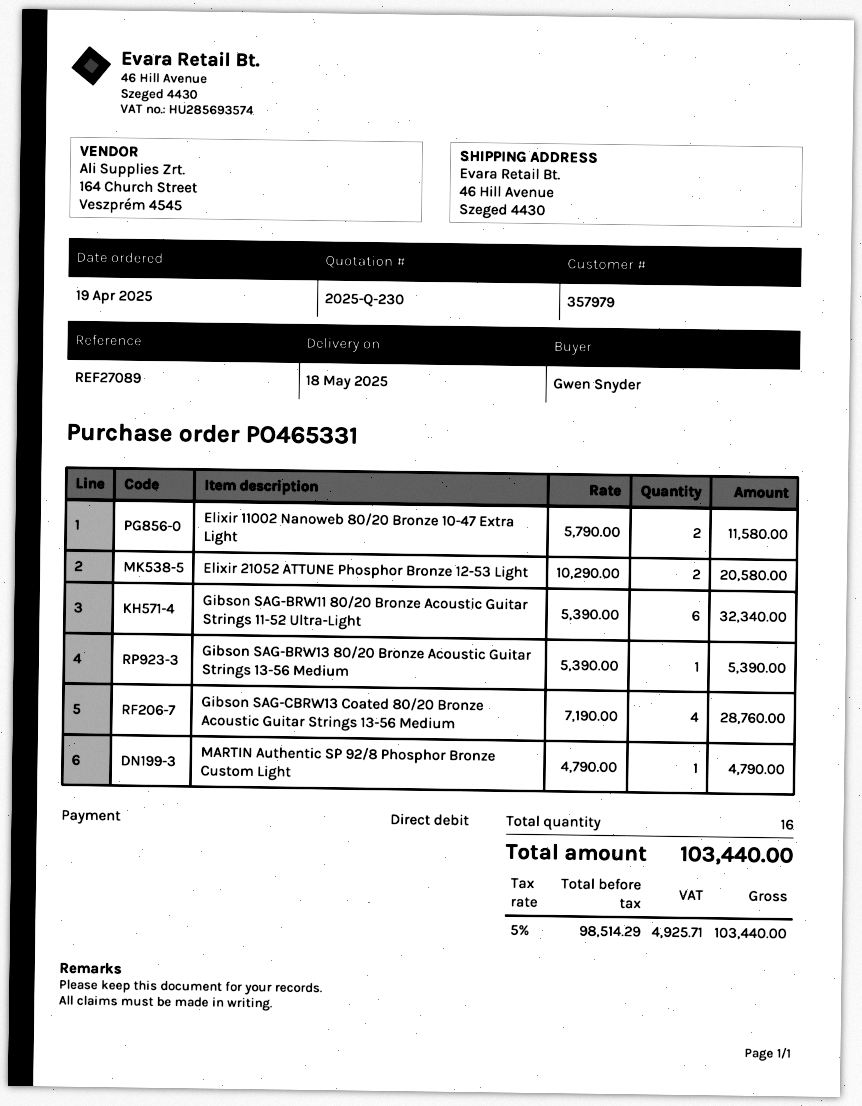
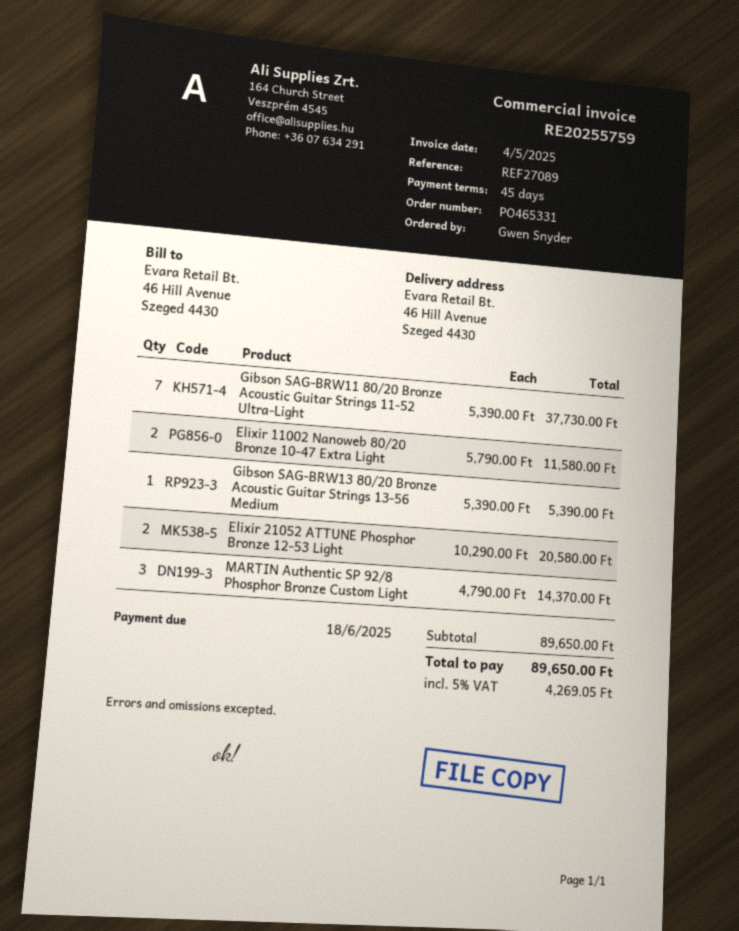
Gibson SAG-BRW11 80/20 Bronze Acoustic Guitar Strings 11-52 Ultra-Light: 6 x 5390.00 = 32340.00 -> 7 x 5390.00 = 37730.00
Gibson SAG-CBRW13 Coated 80/20 Bronze Acoustic Guitar Strings 13-56 Medium: 4 x 7190.00 = 28760.00 -> none
MARTIN Authentic SP 92/8 Phosphor Bronze Custom Light: 1 x 4790.00 = 4790.00 -> 3 x 4790.00 = 14370.00
tax: 5% = 4925.71 -> 5% = 4269.05
total: 103440.00 -> 89650.00

